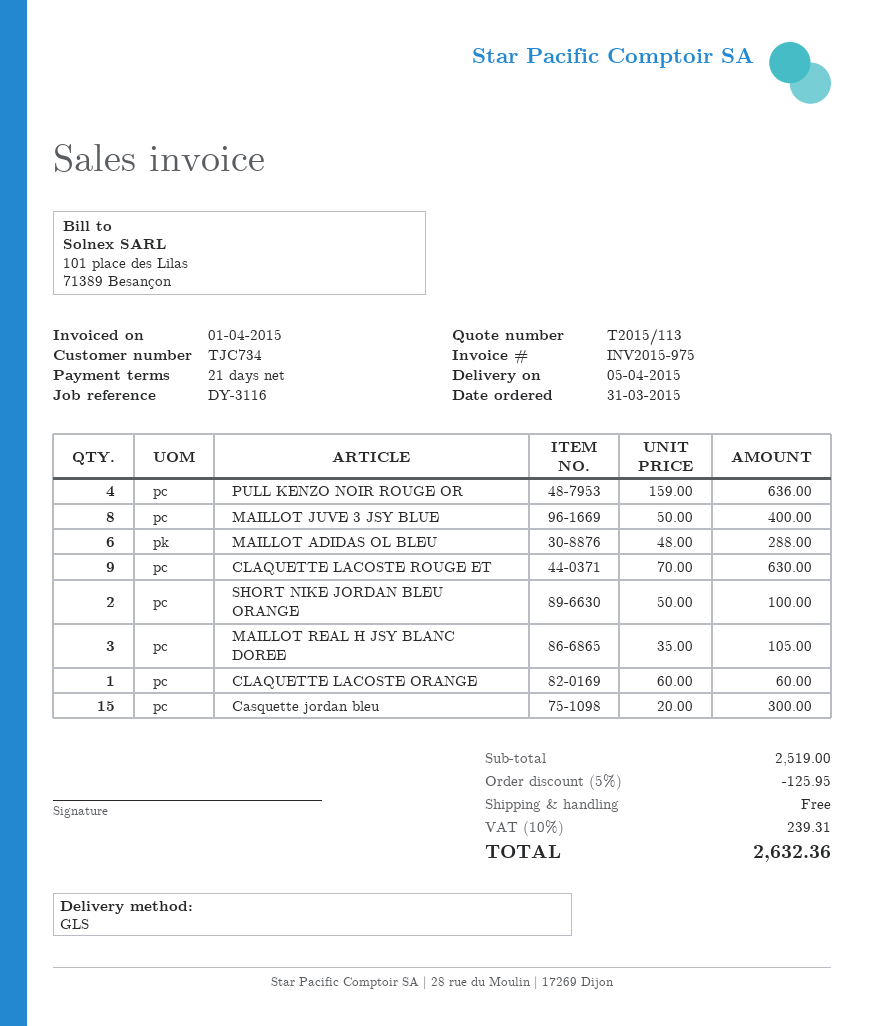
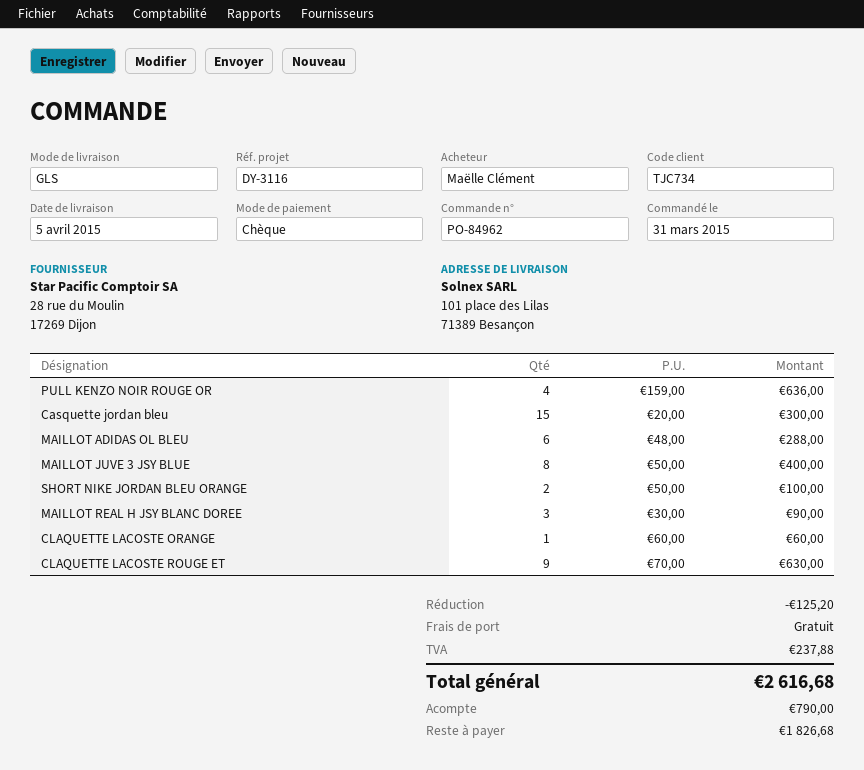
MAILLOT REAL H JSY BLANC DOREE: 3 x 35.00 = 105.00 -> 3 x 30.00 = 90.00
discount: 125.95 -> 125.20
tax: 239.31 -> 237.88
total: 2632.36 -> 2616.68

